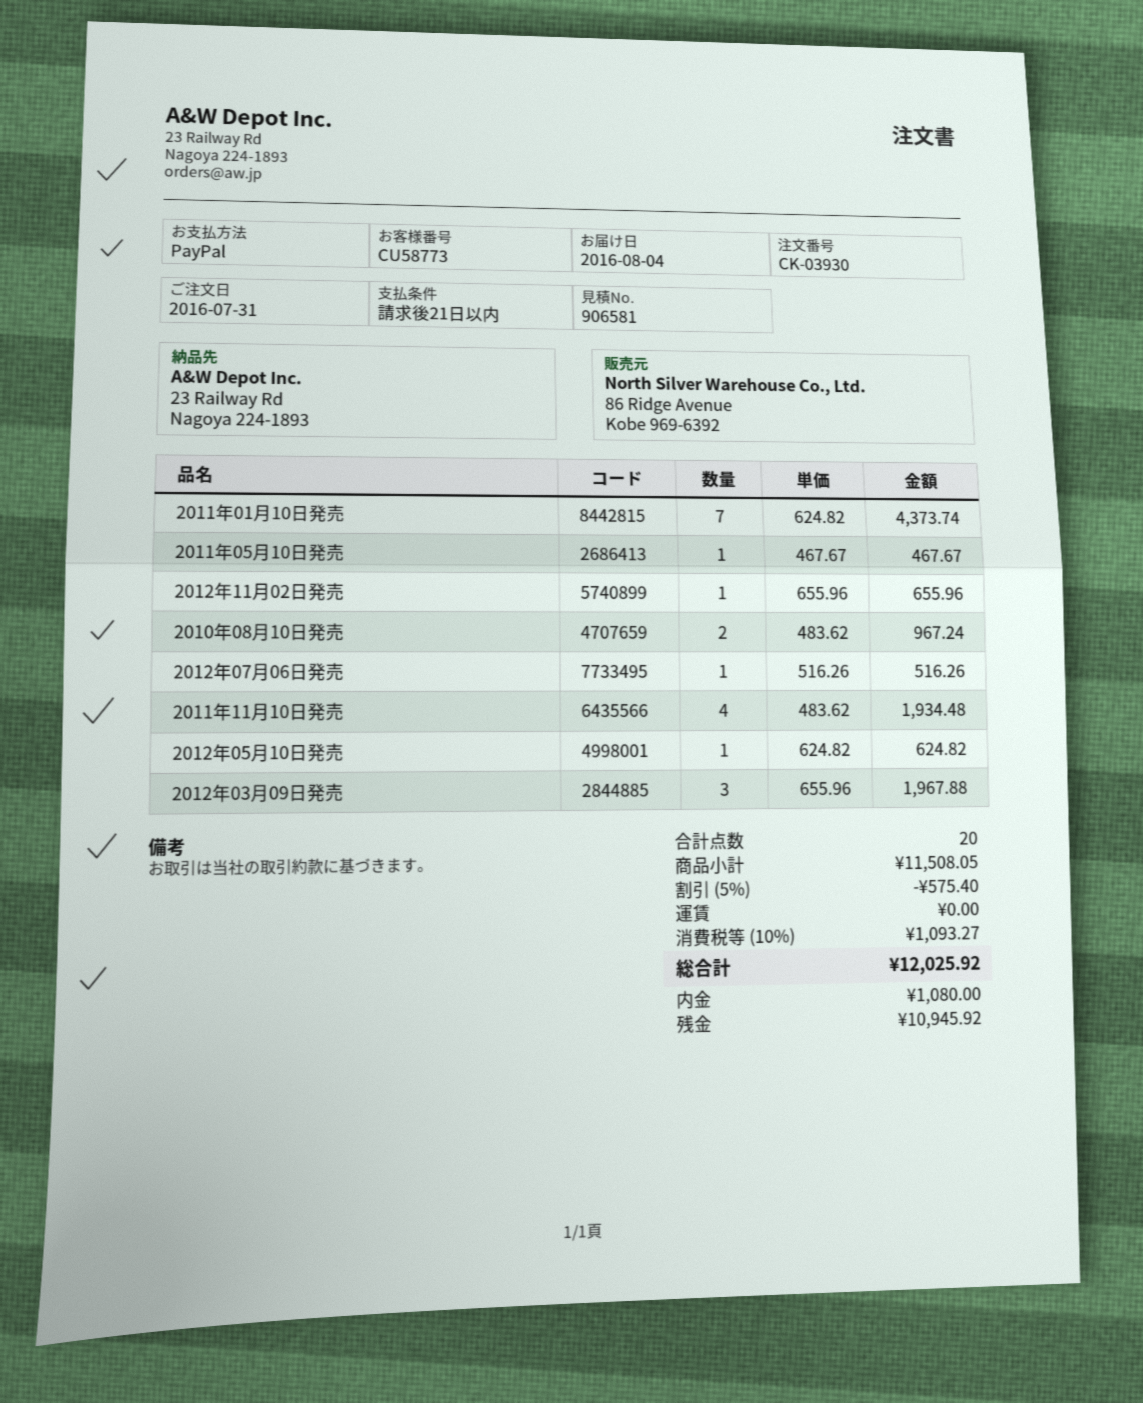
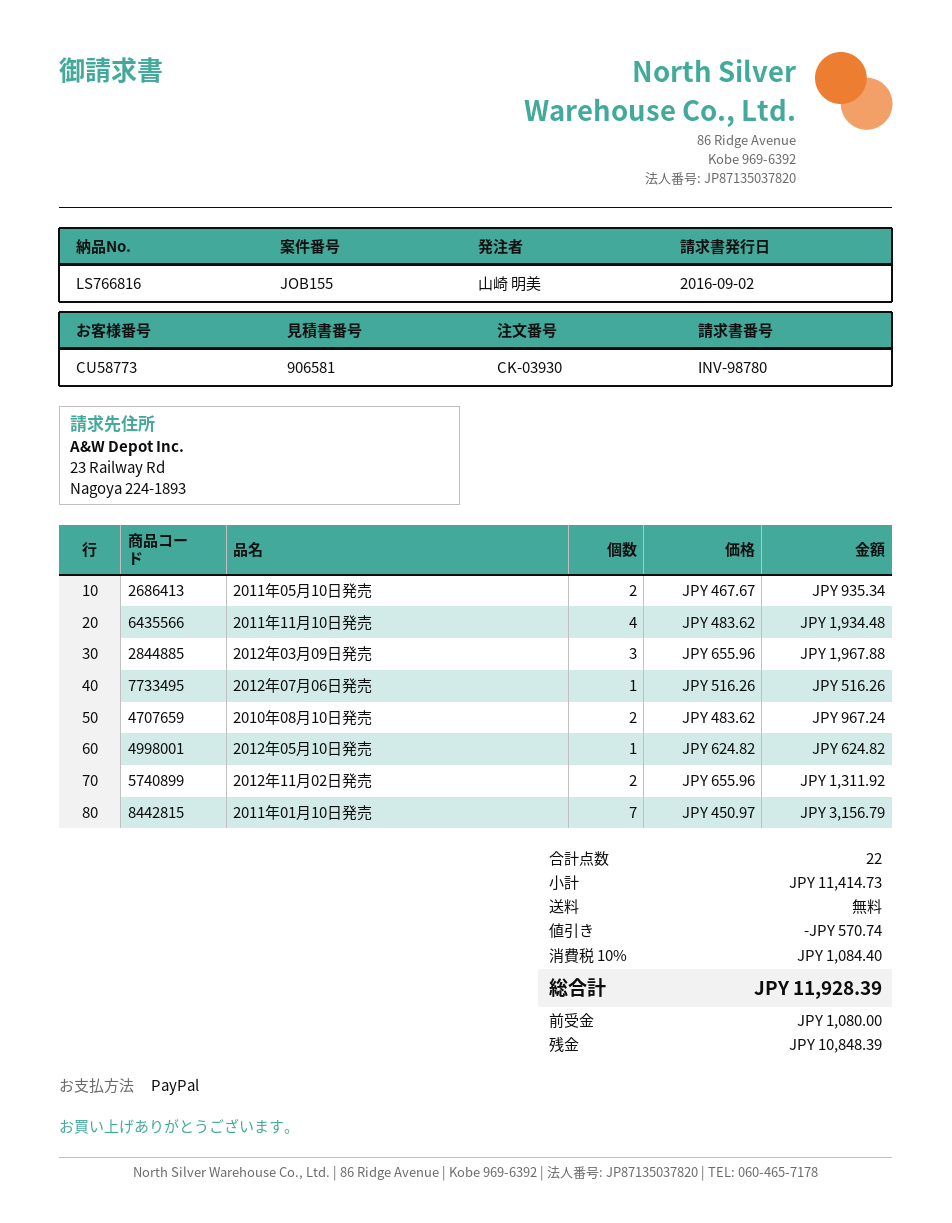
2011年01月10日発売: 7 x 624.82 = 4373.74 -> 7 x 450.97 = 3156.79
2011年05月10日発売: 1 x 467.67 = 467.67 -> 2 x 467.67 = 935.34
2012年11月02日発売: 1 x 655.96 = 655.96 -> 2 x 655.96 = 1311.92
total quantity: 20 -> 22
subtotal: 11508.05 -> 11414.73
discount: 575.40 -> 570.74
tax: 10% = 1093.27 -> 10% = 1084.40
total: 12025.92 -> 11928.39
balance: 10945.92 -> 10848.39

